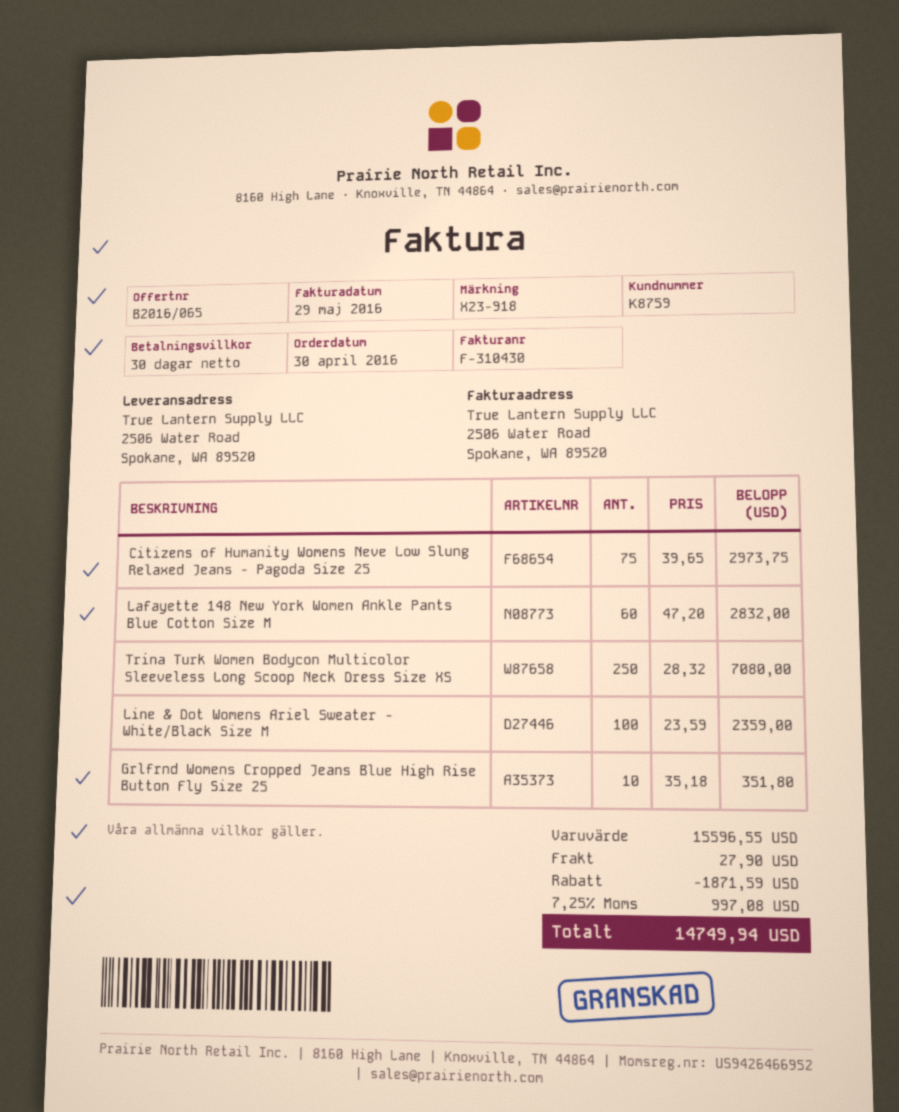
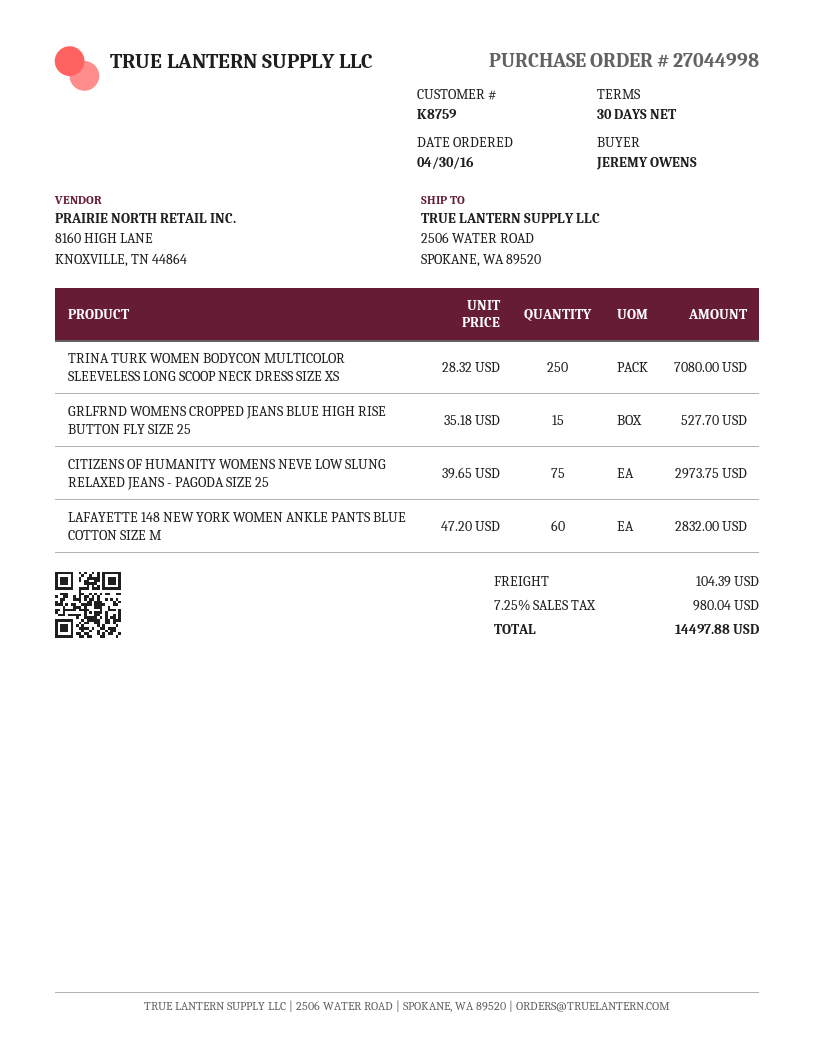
Line & Dot Womens Ariel Sweater - White/Black Size M: 100 x 23.59 = 2359.00 -> none
Grlfrnd Womens Cropped Jeans Blue High Rise Button Fly Size 25: 10 x 35.18 = 351.80 -> 15 x 35.18 = 527.70
discount: 1871.59 -> none
shipping: 27.90 -> 104.39
tax: 7.25% = 997.08 -> 7.25% = 980.04
total: 14749.94 -> 14497.88

